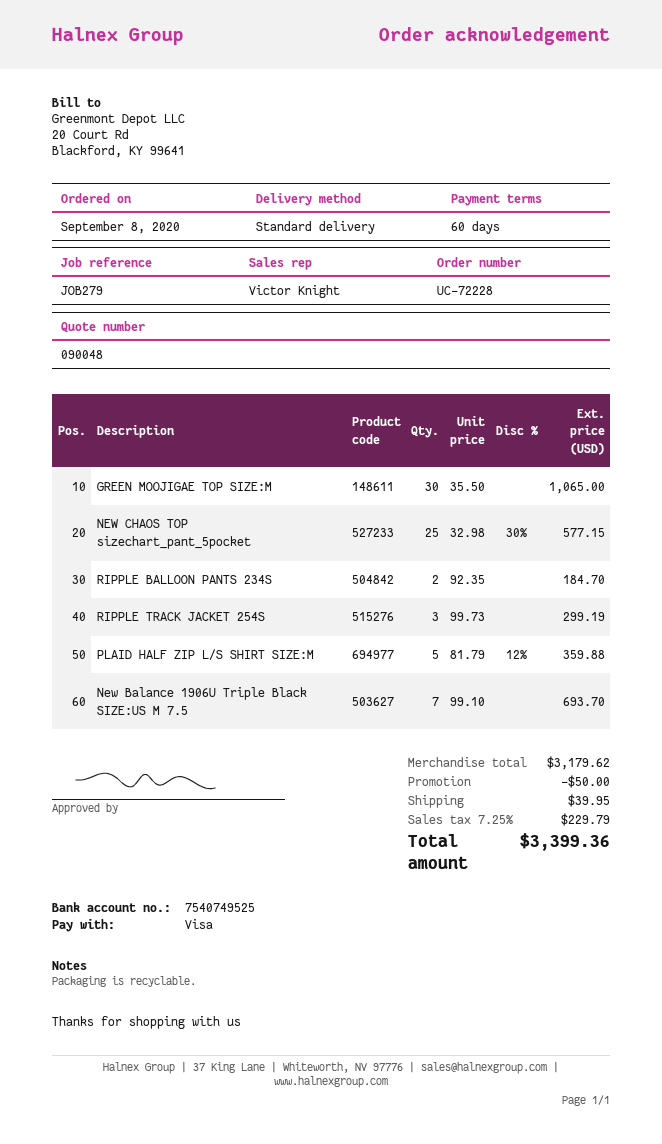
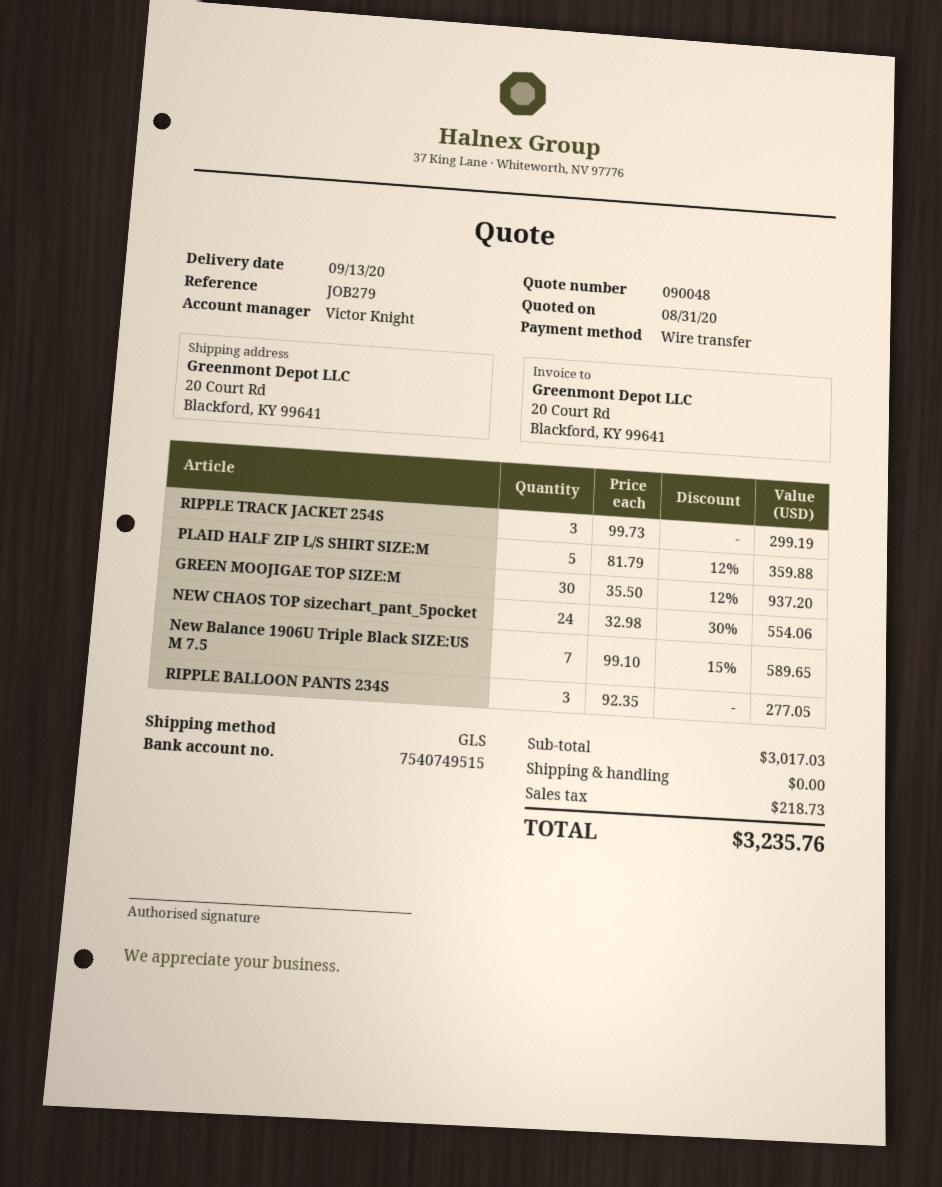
payment method: Visa -> bank transfer
bank account: 7540749525 -> 7540749515
shipping method: standard -> GLS
GREEN MOOJIGAE TOP SIZE:M: 30 x 35.50 = 1065.00 -> 30 x 35.50 - 12% = 937.20
NEW CHAOS TOP sizechart_pant_5pocket: 25 x 32.98 - 30% = 577.15 -> 24 x 32.98 - 30% = 554.06
RIPPLE BALLOON PANTS 234S: 2 x 92.35 = 184.70 -> 3 x 92.35 = 277.05
New Balance 1906U Triple Black SIZE:US M 7.5: 7 x 99.10 = 693.70 -> 7 x 99.10 - 15% = 589.65
subtotal: 3179.62 -> 3017.03
discount: 50.00 -> none
shipping: 39.95 -> 0.00
tax: 229.79 -> 218.73
total: 3399.36 -> 3235.76

